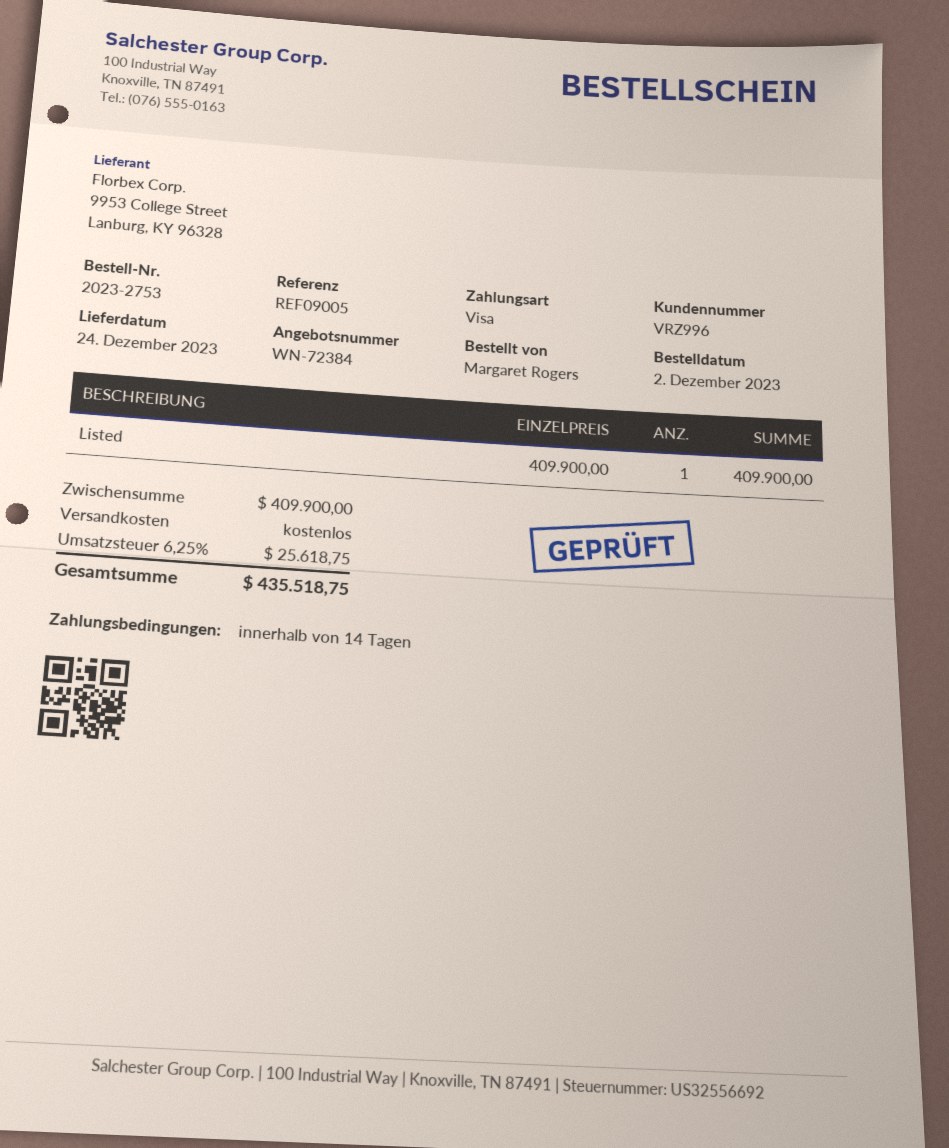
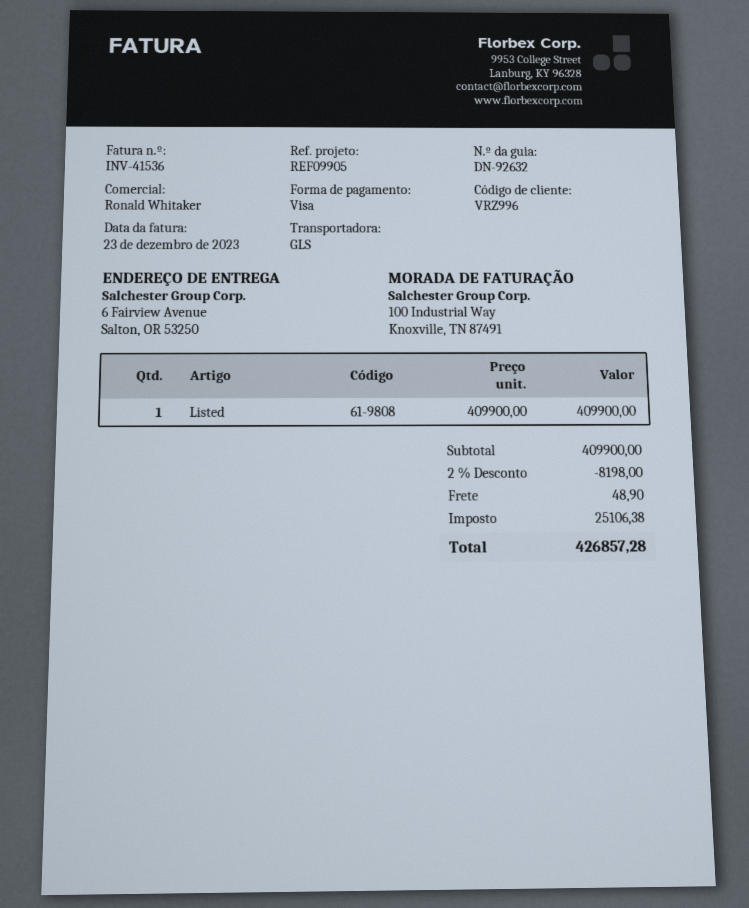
reference: REF09005 -> REF09905
discount: none -> 2% = 8198.00
shipping: 0.00 -> 48.90
tax: 25618.75 -> 25106.38
total: 435518.75 -> 426857.28

